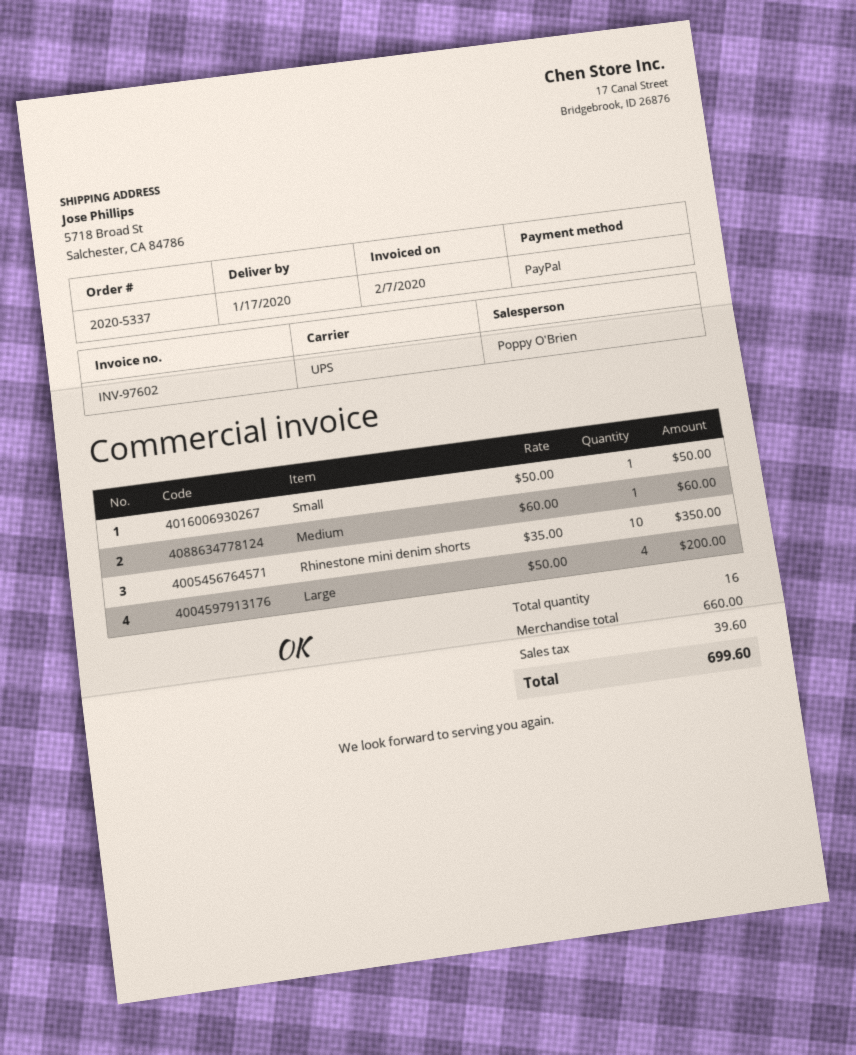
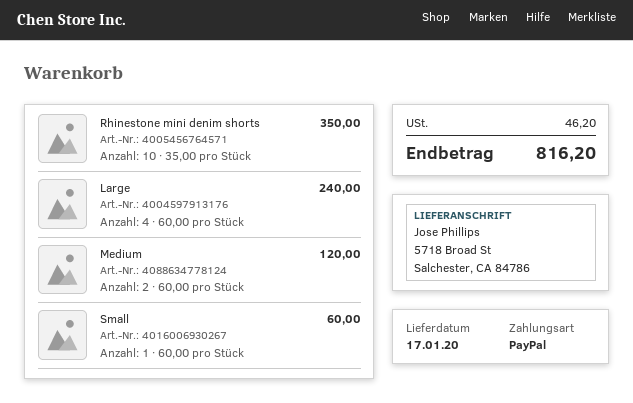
Small: 1 x 50.00 = 50.00 -> 1 x 60.00 = 60.00
Medium: 1 x 60.00 = 60.00 -> 2 x 60.00 = 120.00
Large: 4 x 50.00 = 200.00 -> 4 x 60.00 = 240.00
tax: 39.60 -> 46.20
total: 699.60 -> 816.20

